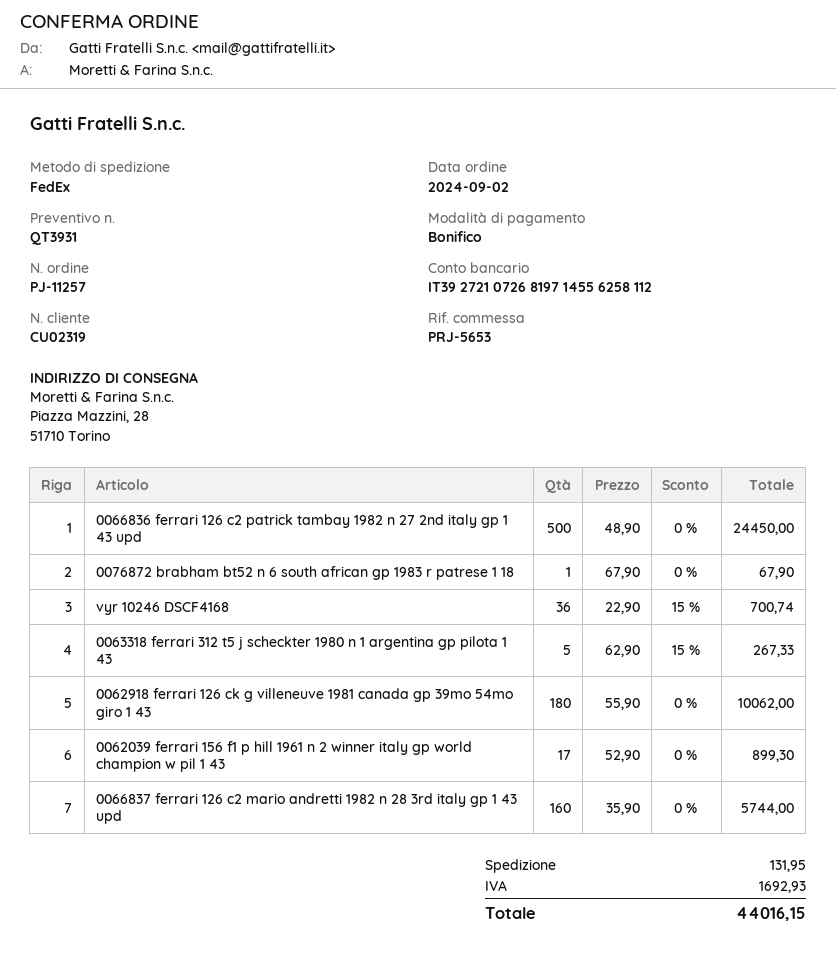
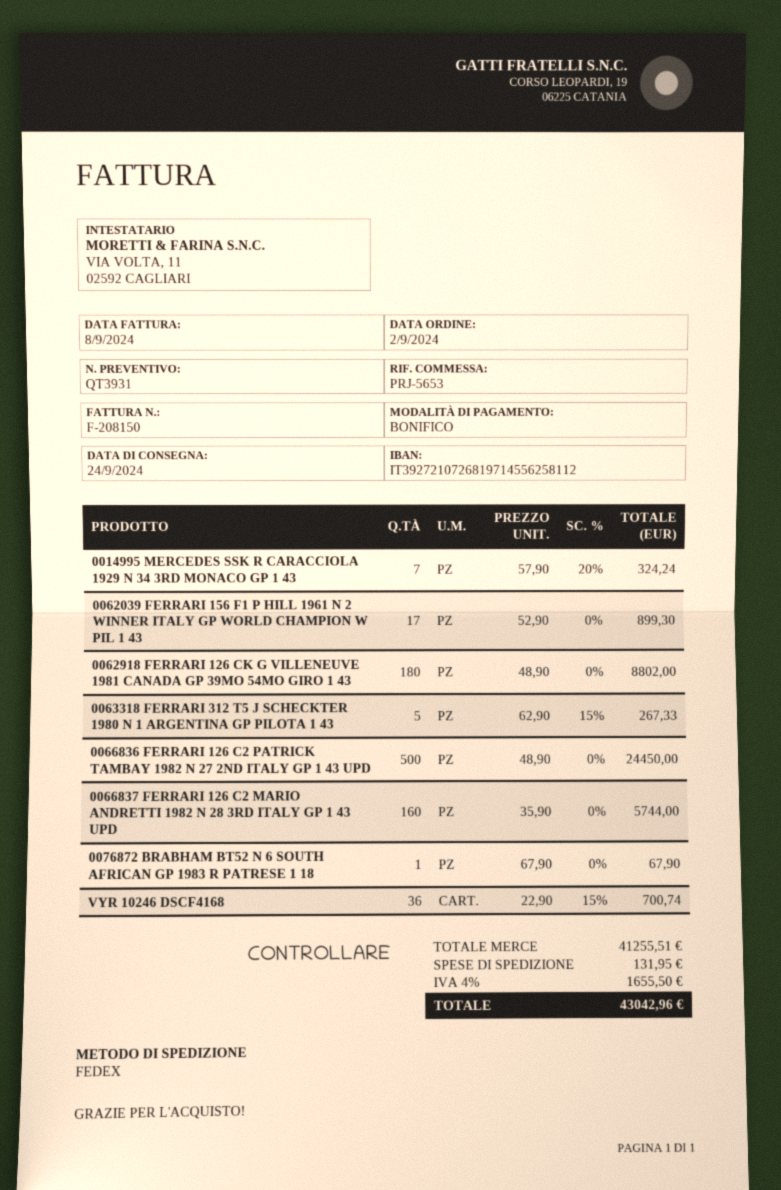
0062918 ferrari 126 ck g villeneuve 1981 canada gp 39mo 54mo giro 1 43: 180 x 55.90 = 10062.00 -> 180 x 48.90 = 8802.00
0014995 MERCEDES SSK R CARACCIOLA 1929 N 34 3RD MONACO GP 1 43: none -> 7 x 57.90 - 20% = 324.24
tax: 1692.93 -> 1655.50
total: 44016.15 -> 43042.96

